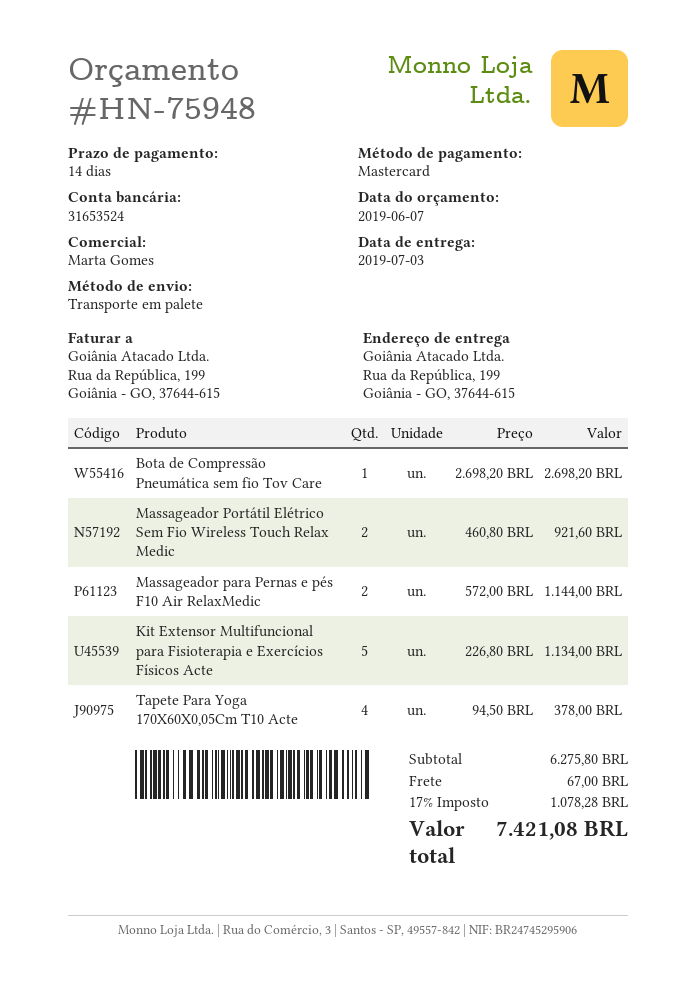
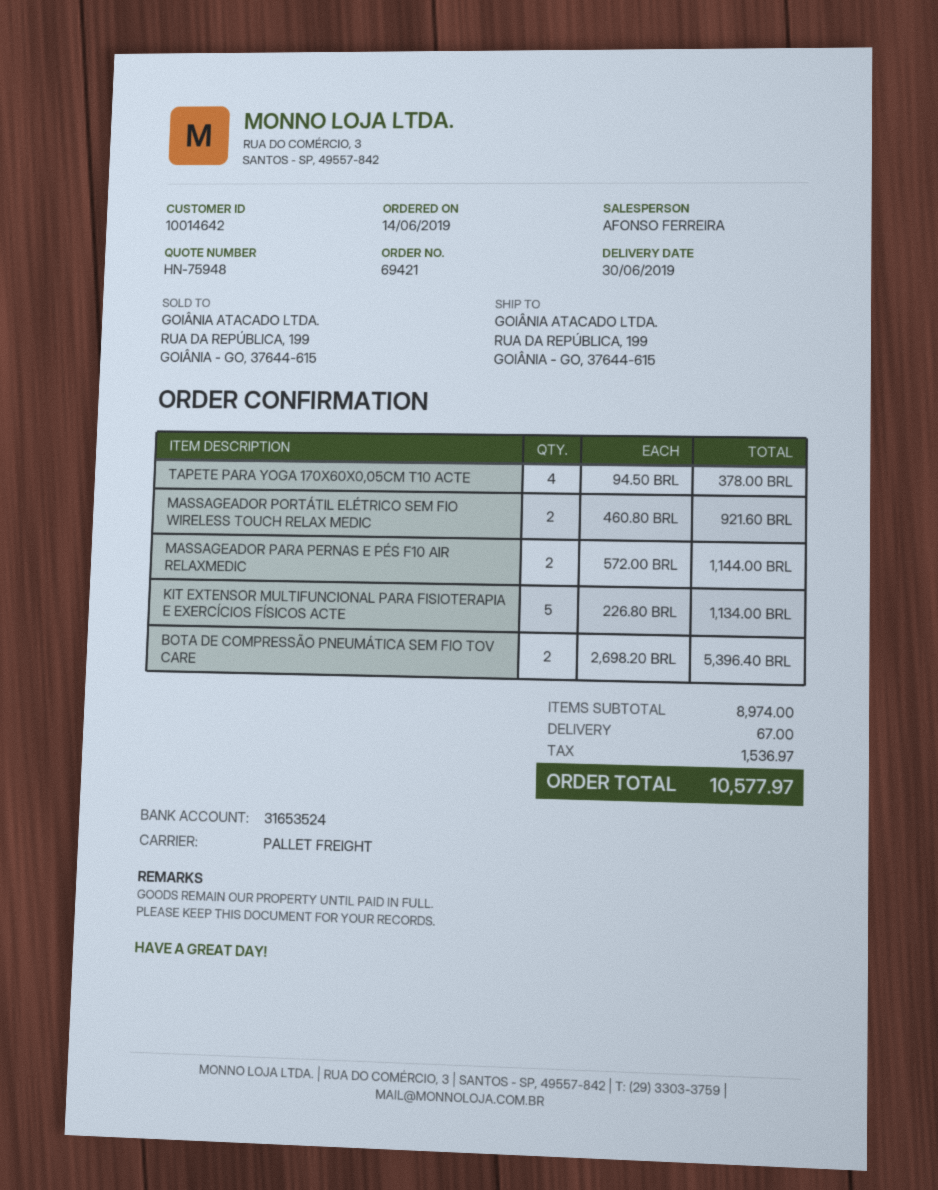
delivery date: 2019-07-03 -> 2019-06-30
sales rep: Marta Gomes -> AFONSO FERREIRA
Bota de Compressão Pneumática sem fio Tov Care: 1 x 2698.20 = 2698.20 -> 2 x 2698.20 = 5396.40
subtotal: 6275.80 -> 8974.00
tax: 1078.28 -> 1536.97
total: 7421.08 -> 10577.97

